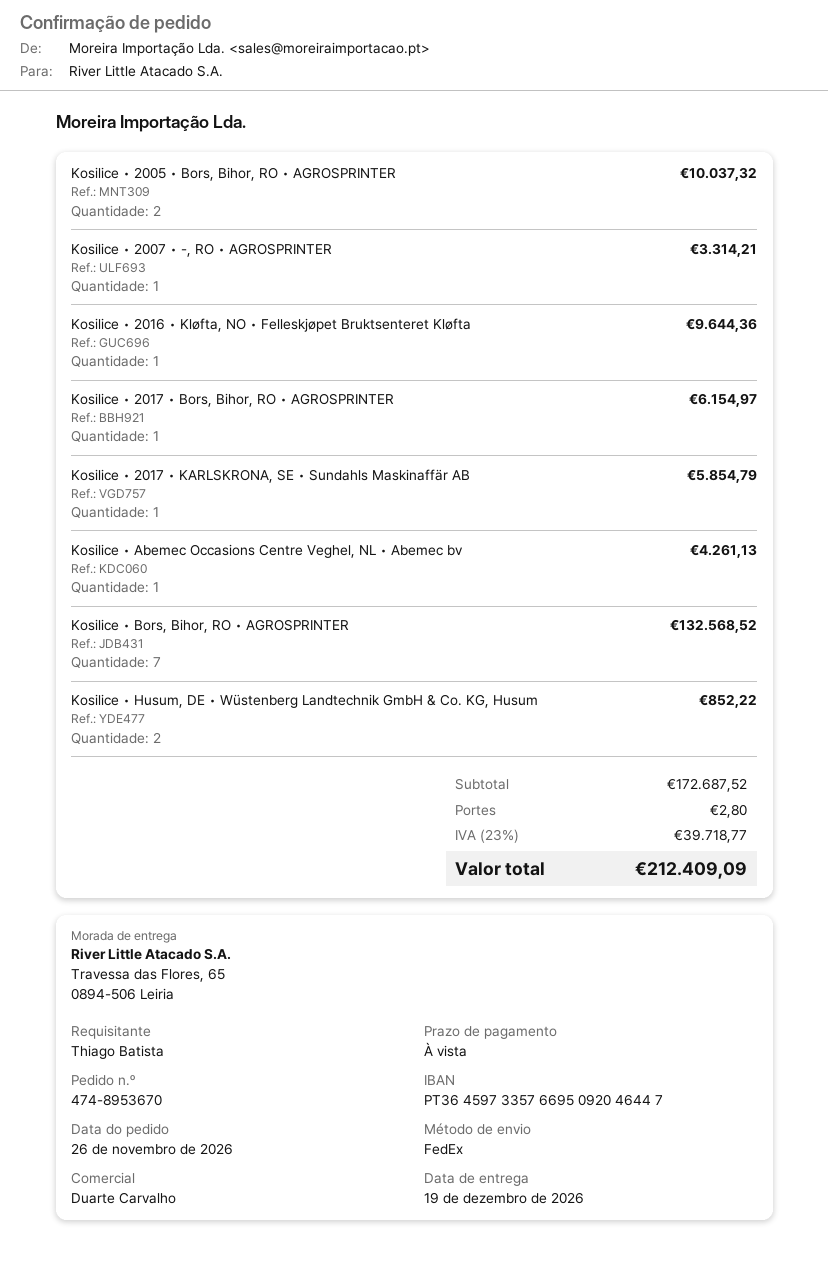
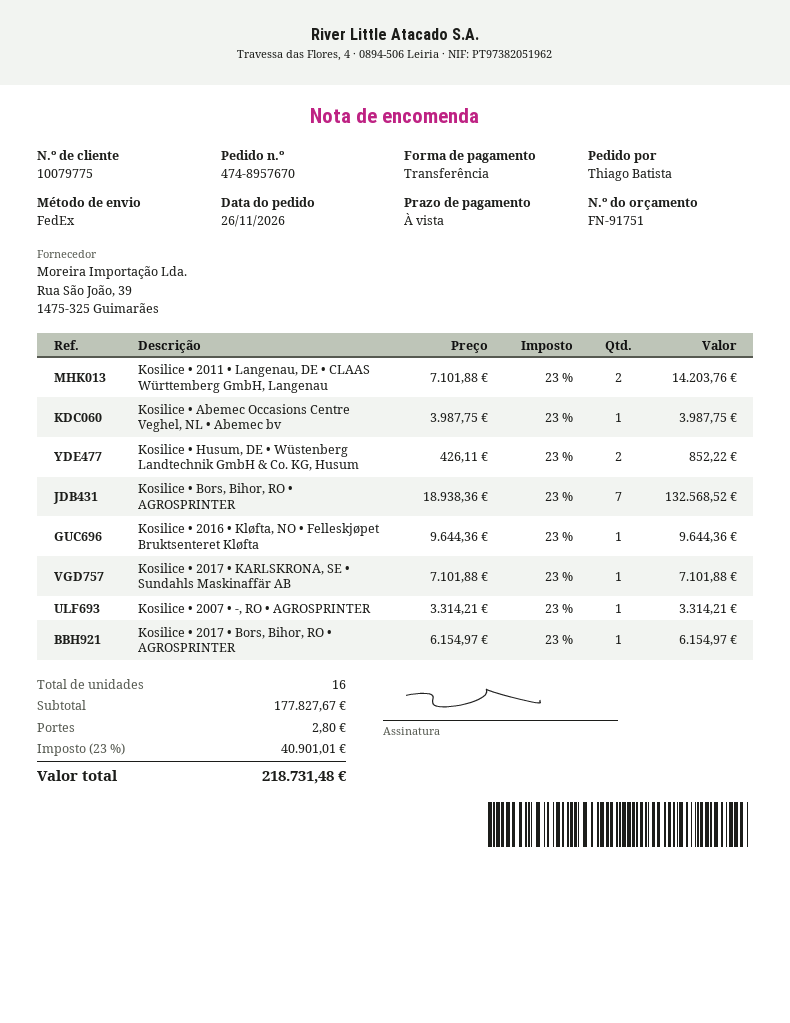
order number: 474-8953670 -> 474-8957670
Kosilice • 2005 • Bors, Bihor, RO • AGROSPRINTER: 2 for 10037.32 -> none
Kosilice • 2017 • KARLSKRONA, SE • Sundahls Maskinaffär AB: 1 for 5854.79 -> 1 for 7101.88
Kosilice • Abemec Occasions Centre Veghel, NL • Abemec bv: 1 for 4261.13 -> 1 for 3987.75
Kosilice • 2011 • Langenau, DE • CLAAS Württemberg GmbH, Langenau: none -> 2 for 14203.76
subtotal: 172687.52 -> 177827.67
tax: 23% = 39718.77 -> 23% = 40901.01
total: 212409.09 -> 218731.48

